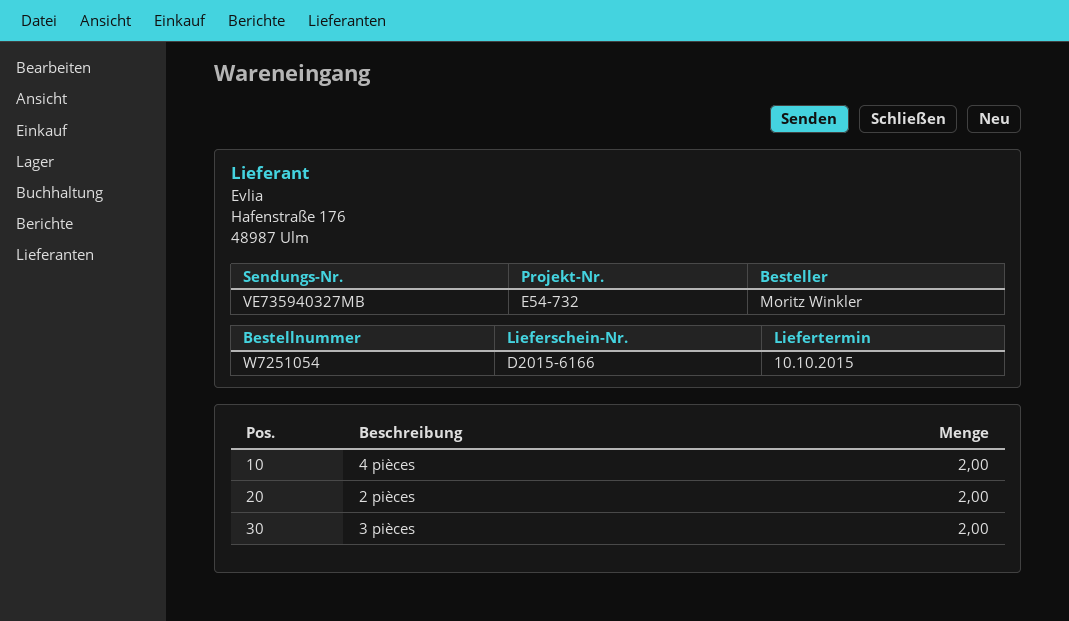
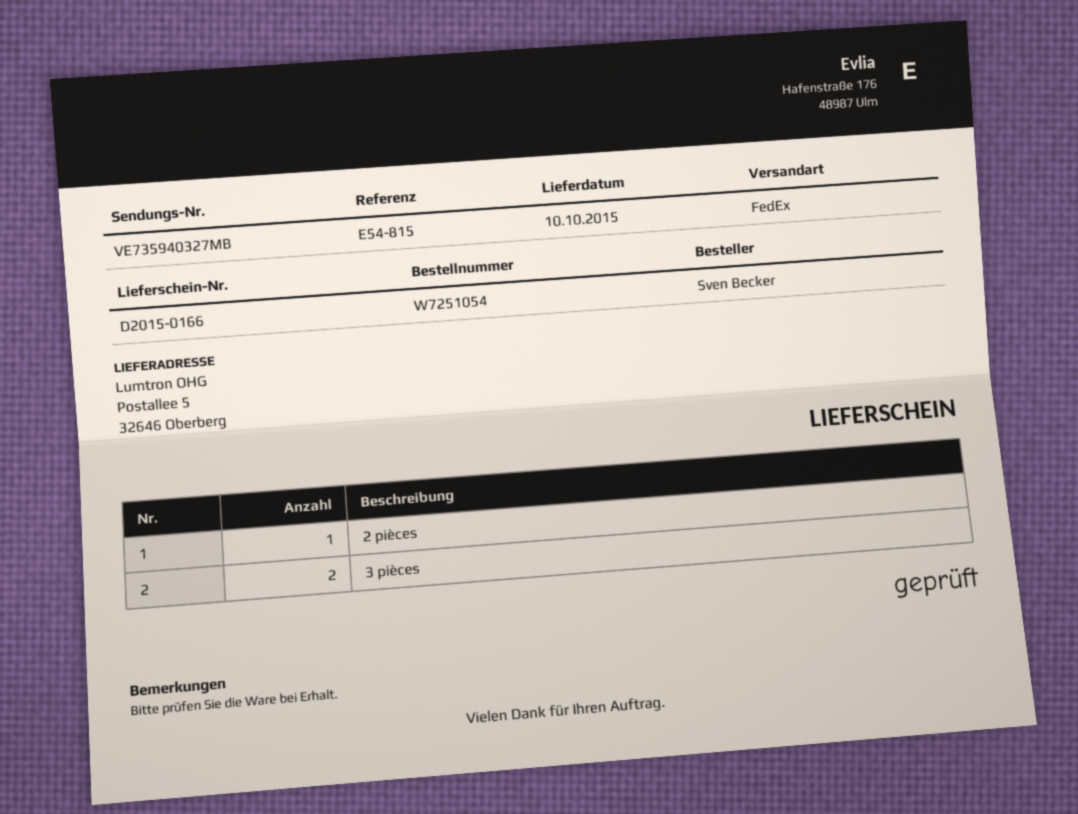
delivery note number: D2015-6166 -> D2015-0166
reference: E54-732 -> E54-815
ordered by: Moritz Winkler -> Sven Becker
4 pièces: 2 -> none
2 pièces: 2 -> 1

